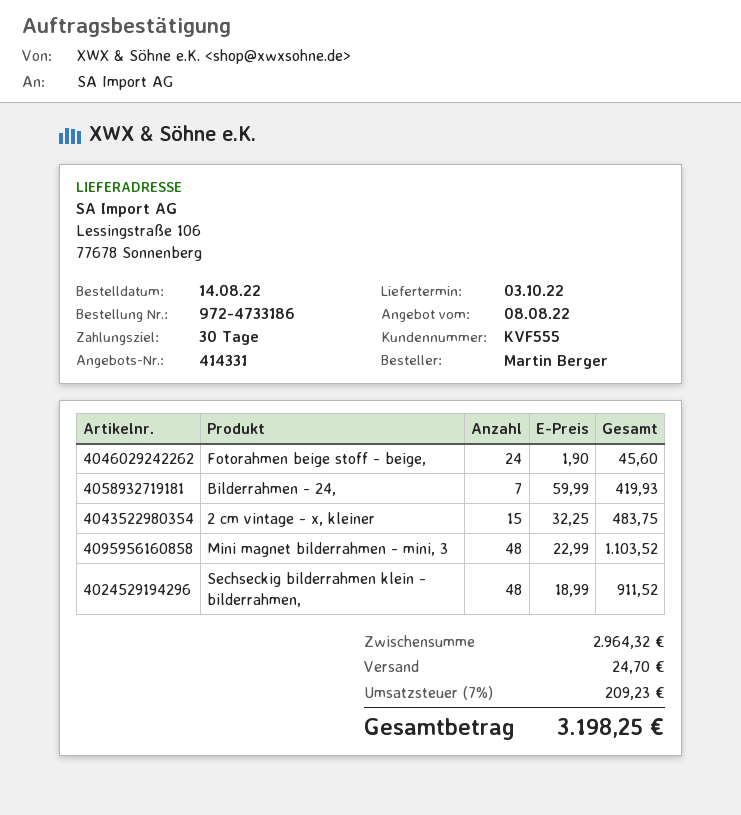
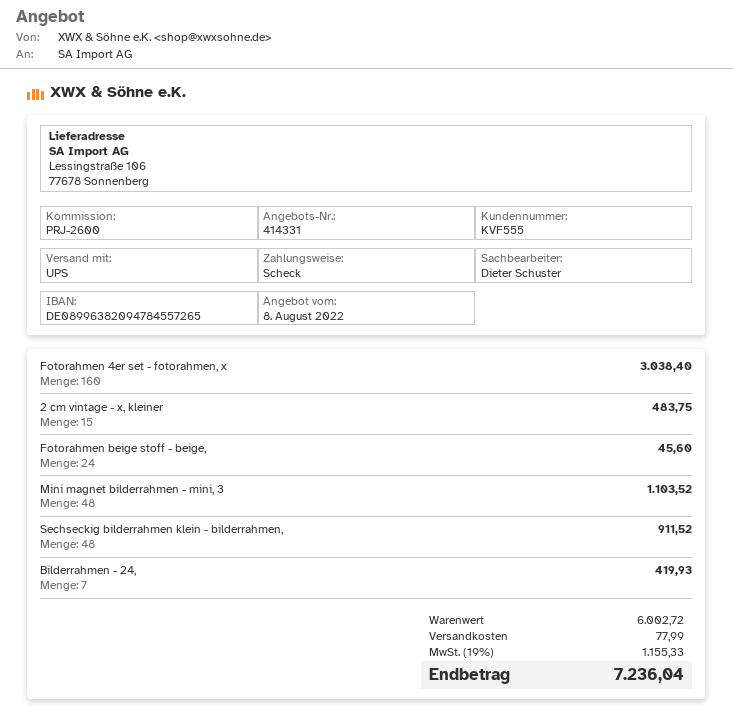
Fotorahmen 4er set - fotorahmen, x: none -> 160 for 3038.40
subtotal: 2964.32 -> 6002.72
shipping: 24.70 -> 77.99
tax: 7% = 209.23 -> 19% = 1155.33
total: 3198.25 -> 7236.04

